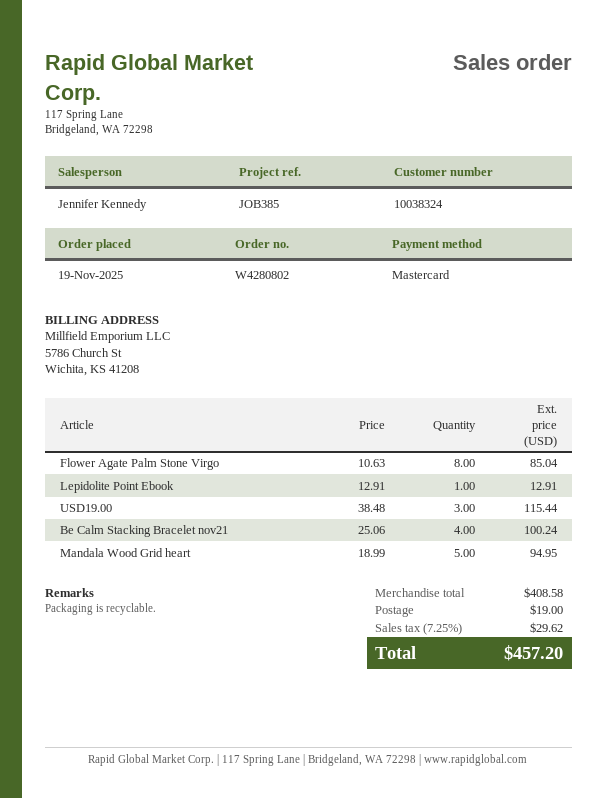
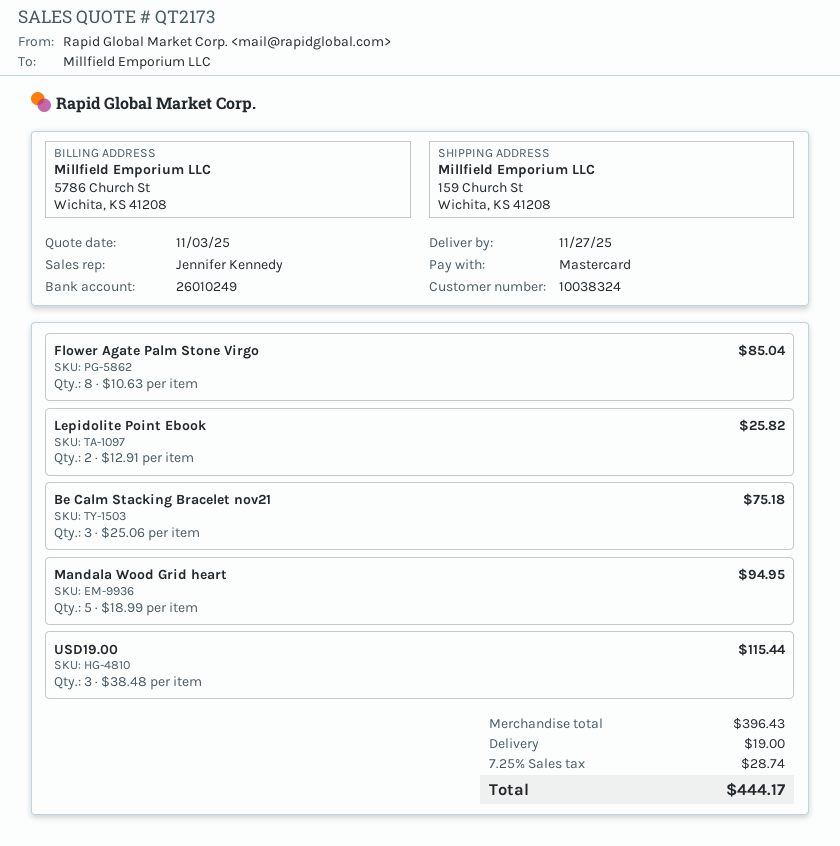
Lepidolite Point Ebook: 1 x 12.91 = 12.91 -> 2 x 12.91 = 25.82
Be Calm Stacking Bracelet nov21: 4 x 25.06 = 100.24 -> 3 x 25.06 = 75.18
subtotal: 408.58 -> 396.43
tax: 7.25% = 29.62 -> 7.25% = 28.74
total: 457.20 -> 444.17

